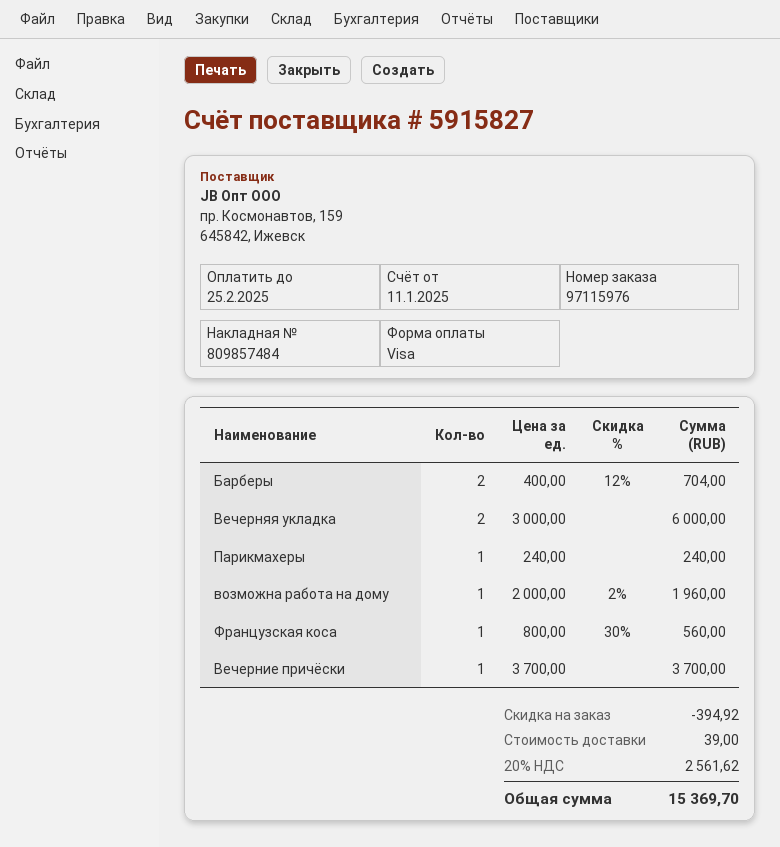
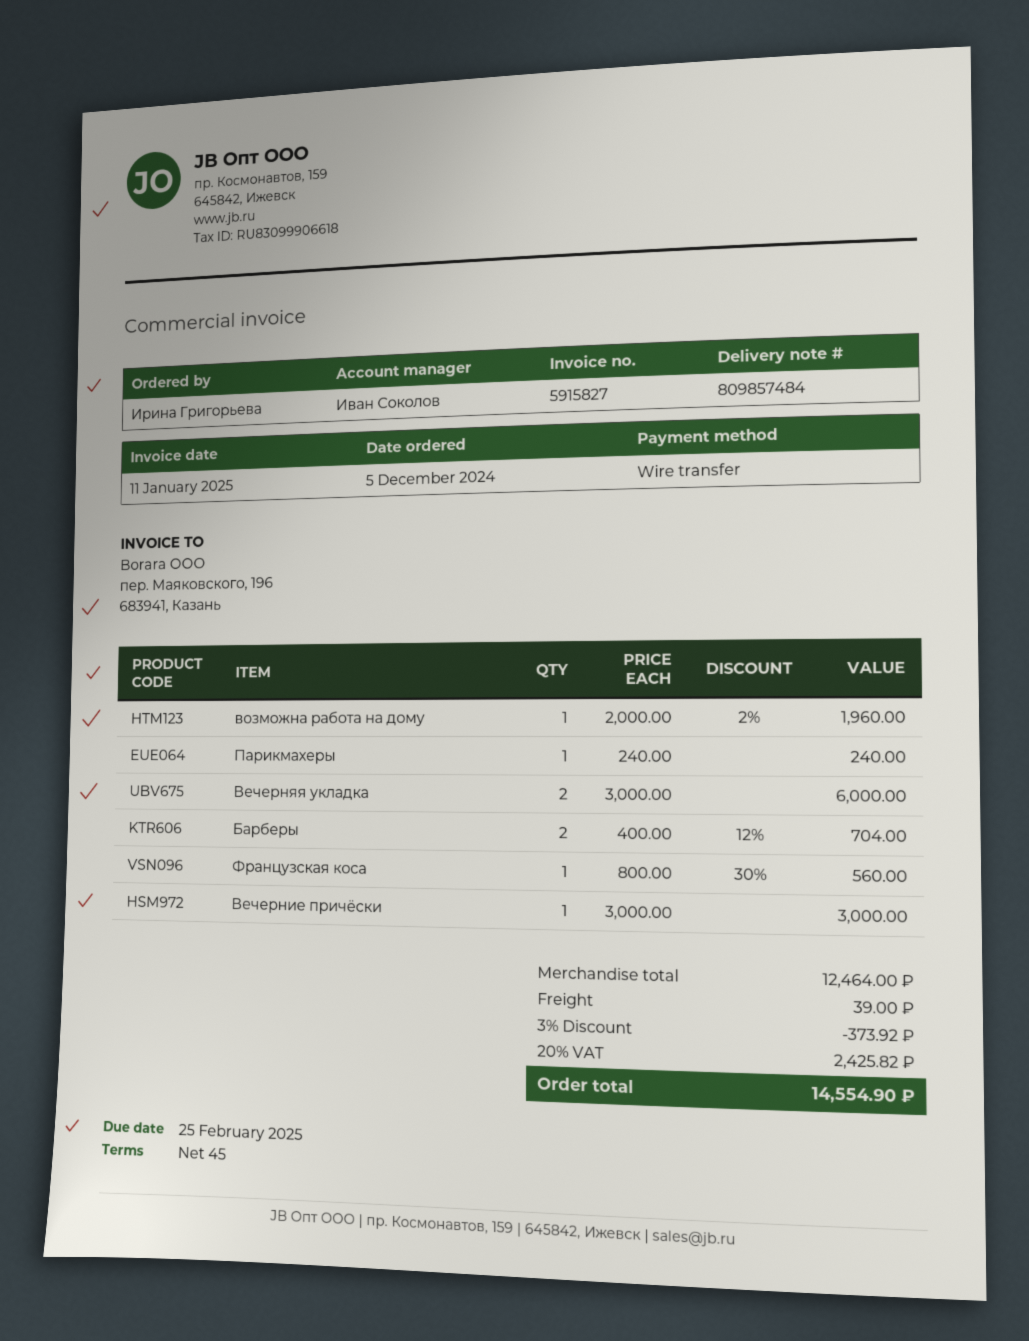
payment method: Visa -> bank transfer
Вечерние причёски: 1 x 3700.00 = 3700.00 -> 1 x 3000.00 = 3000.00
discount: 394.92 -> 373.92
tax: 20% = 2561.62 -> 20% = 2425.82
total: 15369.70 -> 14554.90

